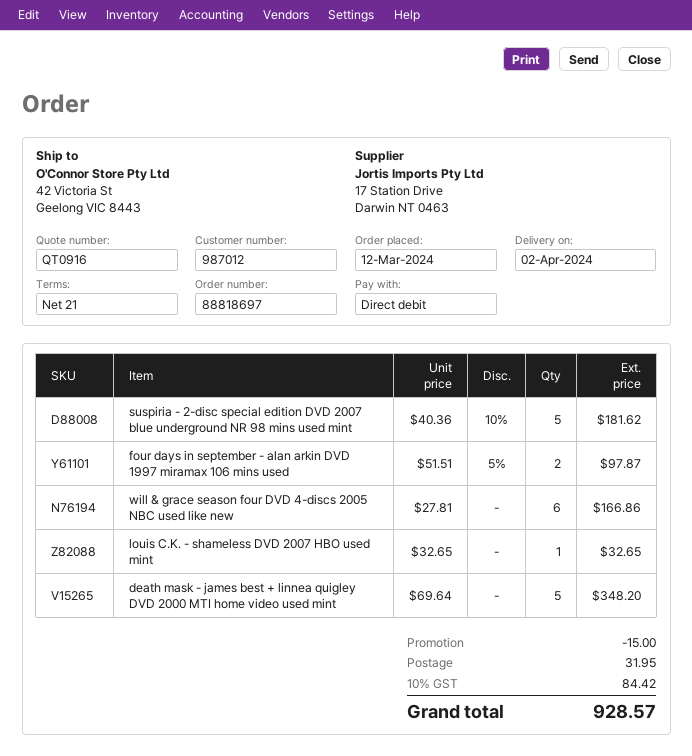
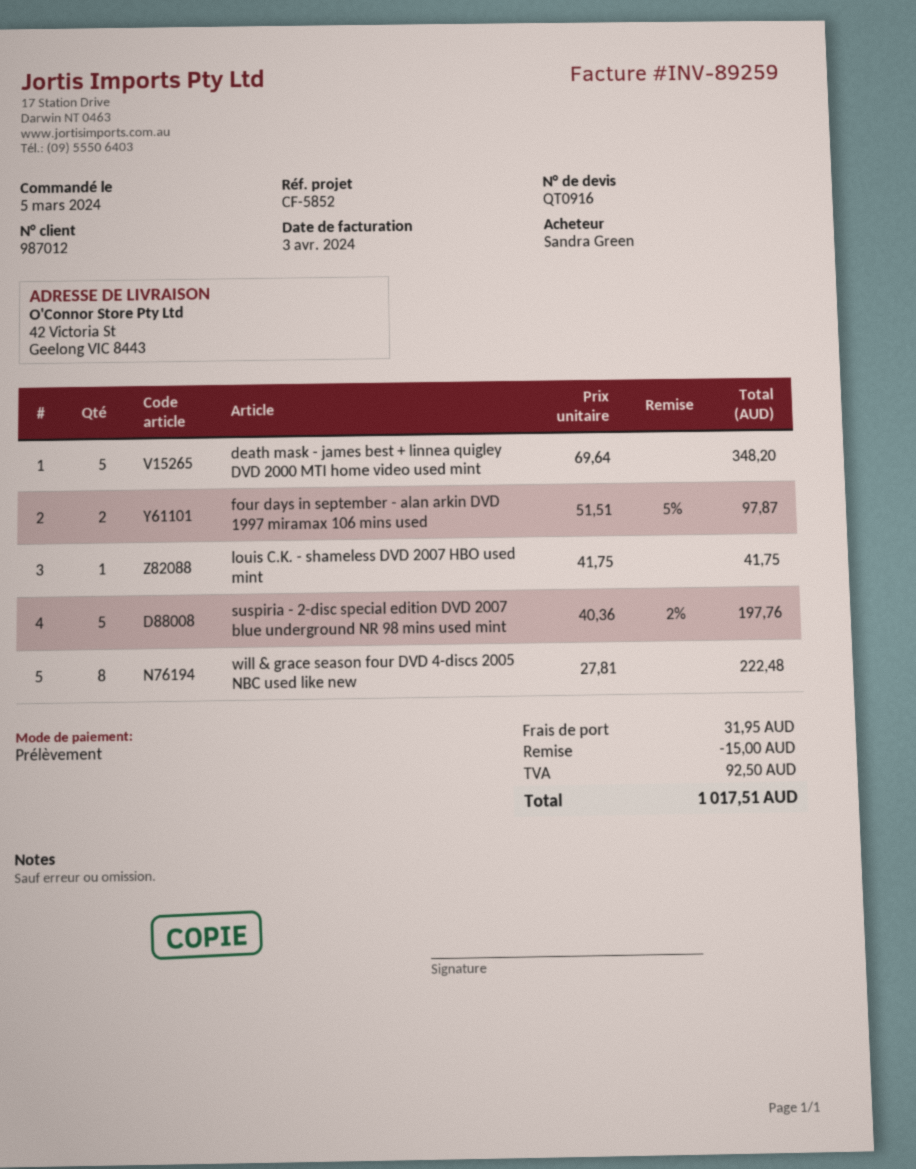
order date: 2024-03-12 -> 2024-03-05
suspiria - 2-disc special edition DVD 2007 blue underground NR 98 mins used mint: 5 x 40.36 - 10% = 181.62 -> 5 x 40.36 - 2% = 197.76
will & grace season four DVD 4-discs 2005 NBC used like new: 6 x 27.81 = 166.86 -> 8 x 27.81 = 222.48
louis C.K. - shameless DVD 2007 HBO used mint: 1 x 32.65 = 32.65 -> 1 x 41.75 = 41.75
tax: 84.42 -> 92.50
total: 928.57 -> 1017.51

